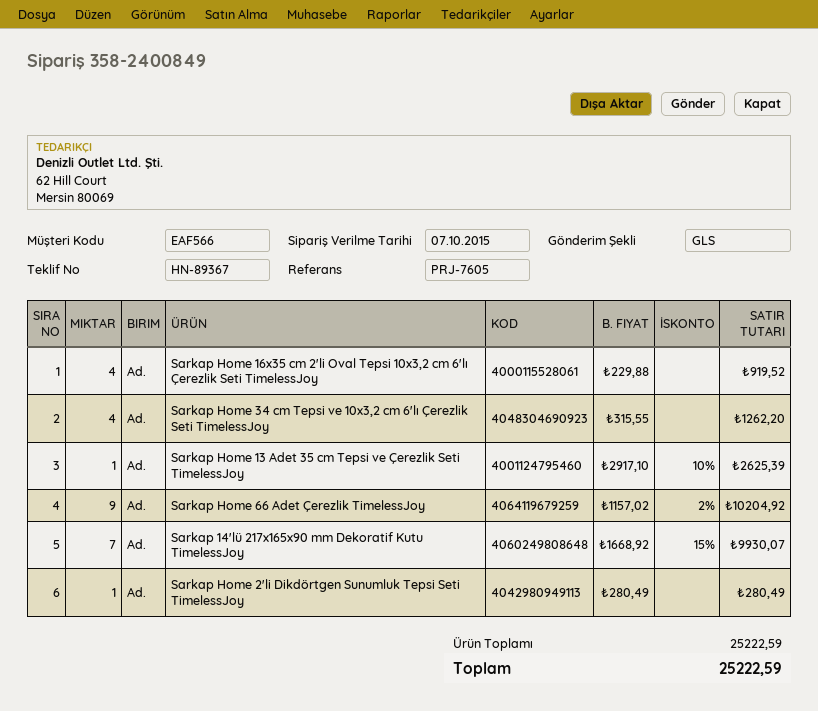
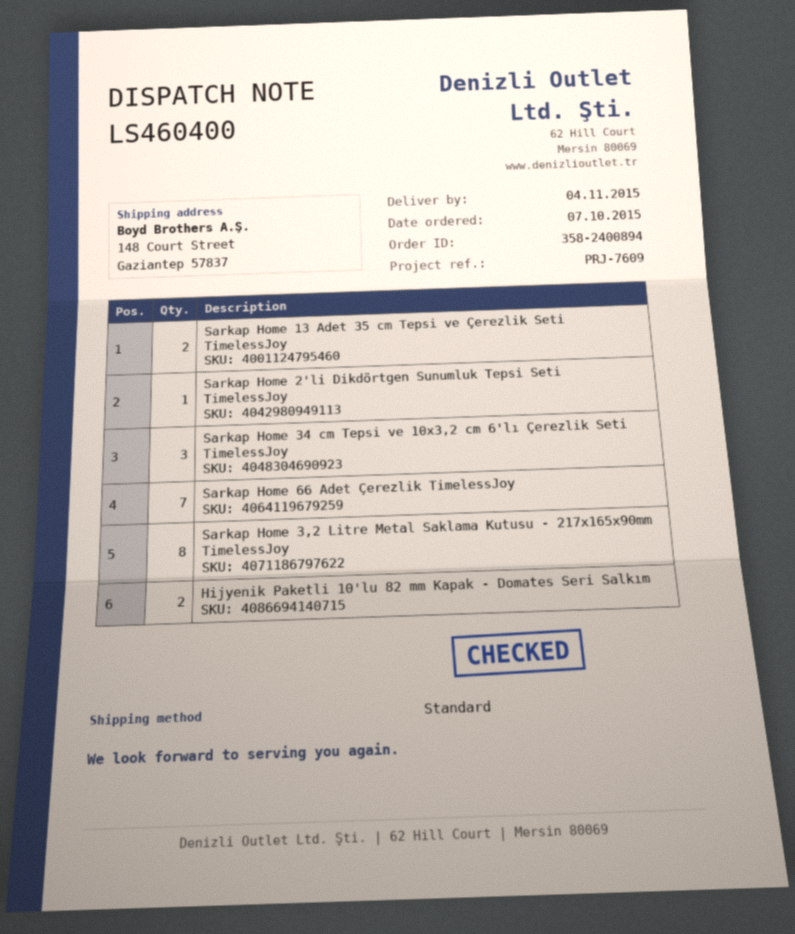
order number: 358-2400849 -> 358-2400894
reference: PRJ-7605 -> PRJ-7609
shipping method: GLS -> standard
Sarkap Home 16x35 cm 2'li Oval Tepsi 10x3,2 cm 6'lı Çerezlik Seti TimelessJoy: 4 -> none
Sarkap Home 34 cm Tepsi ve 10x3,2 cm 6'lı Çerezlik Seti TimelessJoy: 4 -> 3
Sarkap Home 13 Adet 35 cm Tepsi ve Çerezlik Seti TimelessJoy: 1 -> 2
Sarkap Home 66 Adet Çerezlik TimelessJoy: 9 -> 7
Sarkap 14'lü 217x165x90 mm Dekoratif Kutu TimelessJoy: 7 -> none
Sarkap Home 3,2 Litre Metal Saklama Kutusu - 217x165x90mm TimelessJoy: none -> 8
Hijyenik Paketli 10'lu 82 mm Kapak - Domates Seri Salkım: none -> 2

